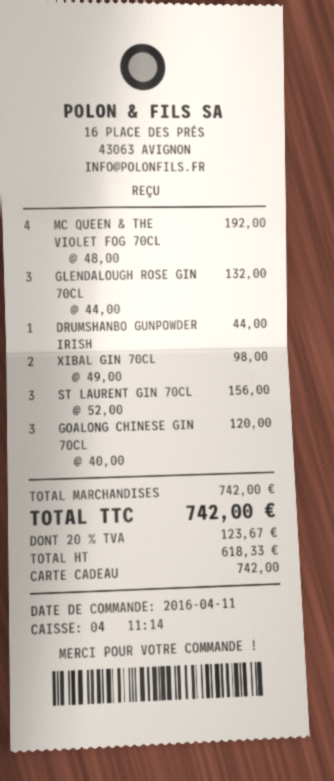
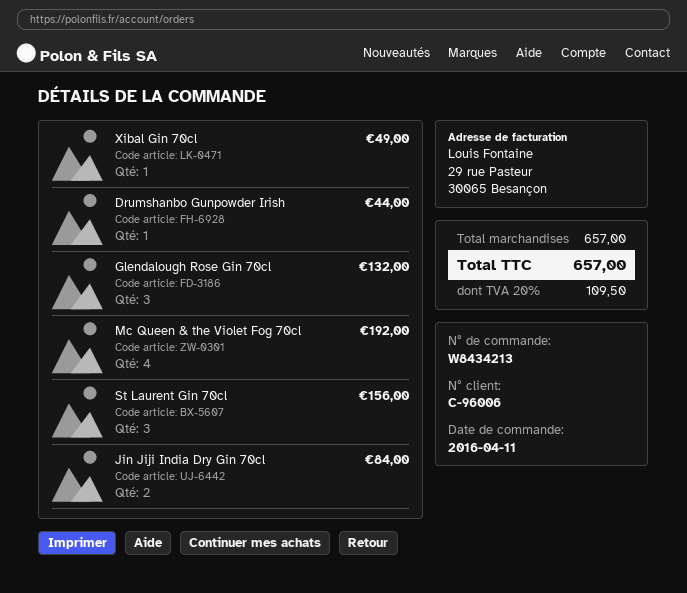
XIBAL GIN 70CL: 2 for 98.00 -> 1 for 49.00
GOALONG CHINESE GIN 70CL: 3 for 120.00 -> none
Jin Jiji India Dry Gin 70cl: none -> 2 for 84.00
subtotal: 742.00 -> 657.00
tax: 20% = 123.67 -> 20% = 109.50
total: 742.00 -> 657.00

